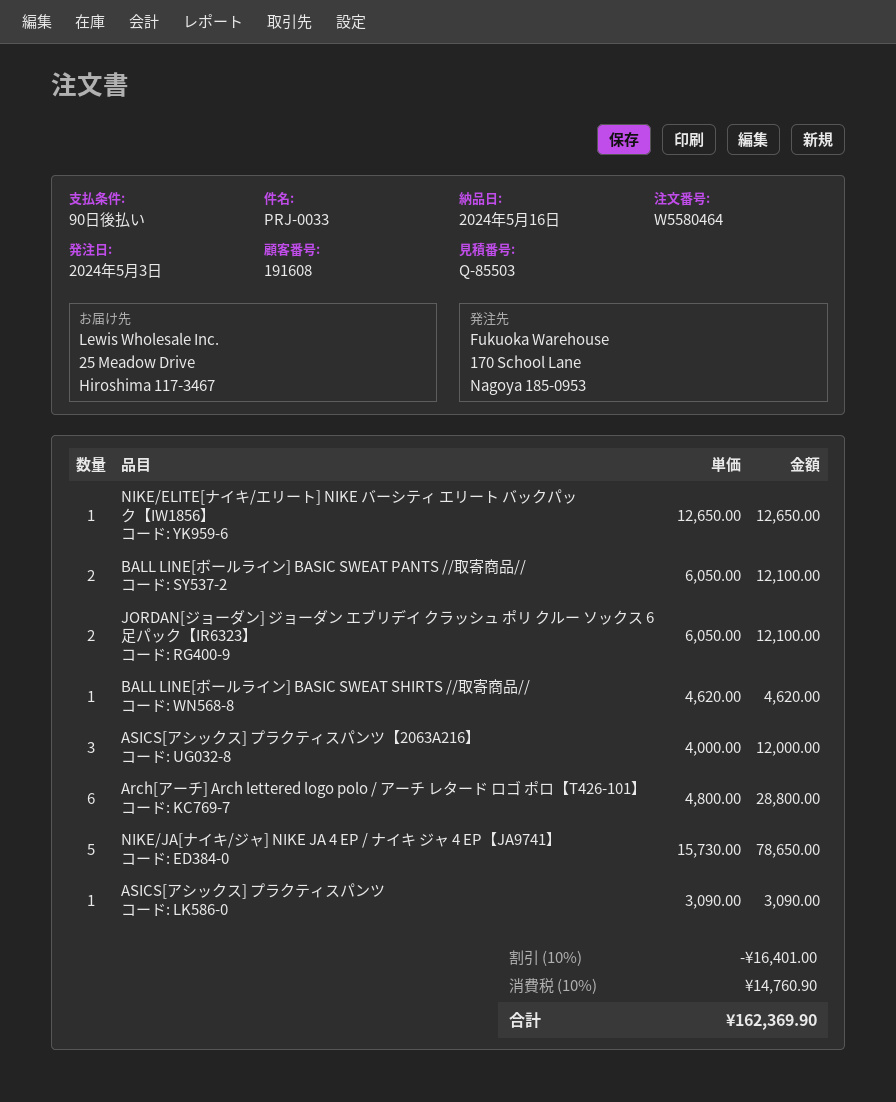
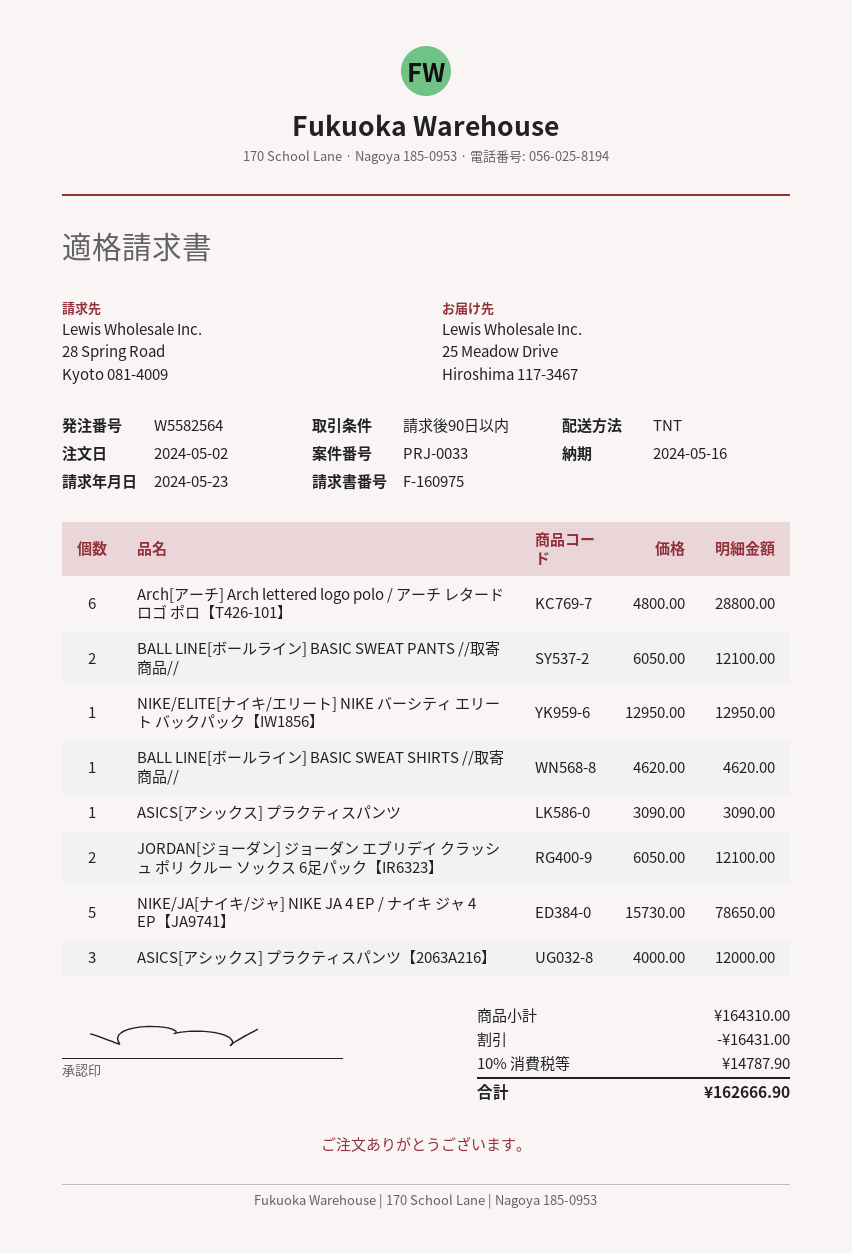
order number: W5580464 -> W5582564
order date: 2024-05-03 -> 2024-05-02
NIKE/ELITE[ナイキ/エリート] NIKE バーシティ エリート バックパック【IW1856】: 1 x 12650.00 = 12650.00 -> 1 x 12950.00 = 12950.00
discount: 16401.00 -> 16431.00
tax: 10% = 14760.90 -> 10% = 14787.90
total: 162369.90 -> 162666.90

